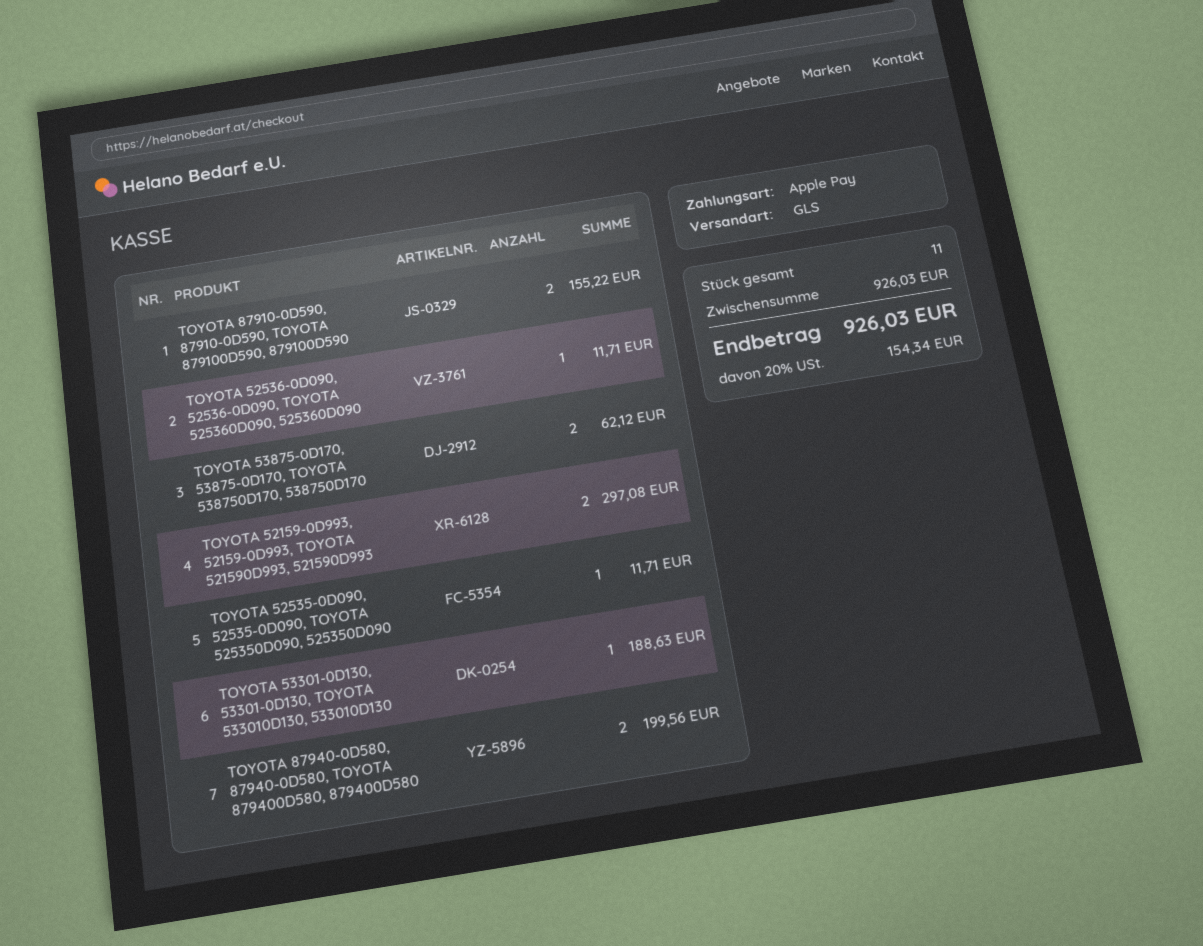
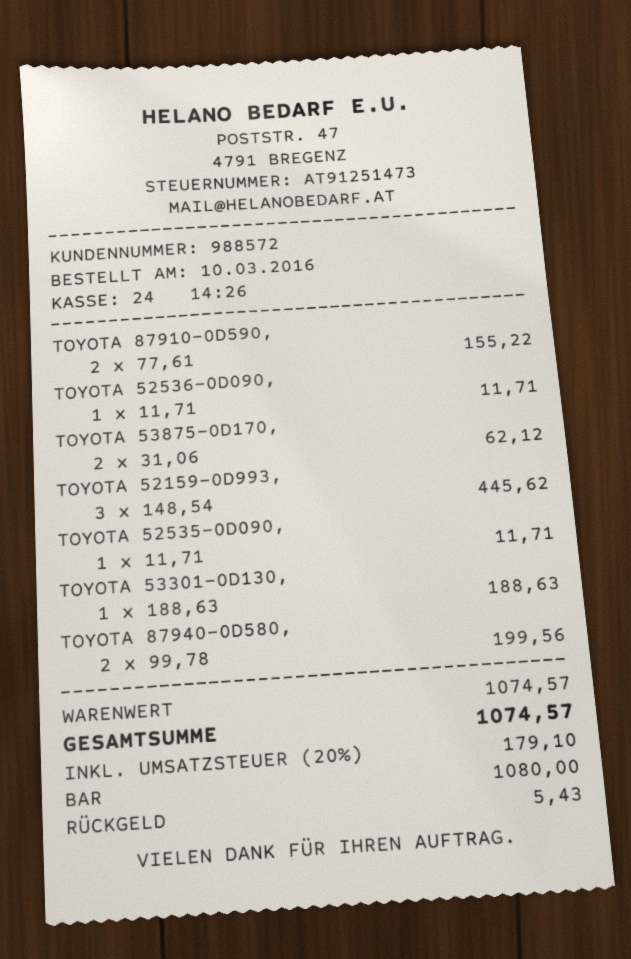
payment method: Apple Pay -> cash
TOYOTA 52159-0D993, 52159-0D993, TOYOTA 521590D993, 521590D993: 2 for 297.08 -> 3 for 445.62
subtotal: 926.03 -> 1074.57
tax: 20% = 154.34 -> 20% = 179.10
total: 926.03 -> 1074.57

